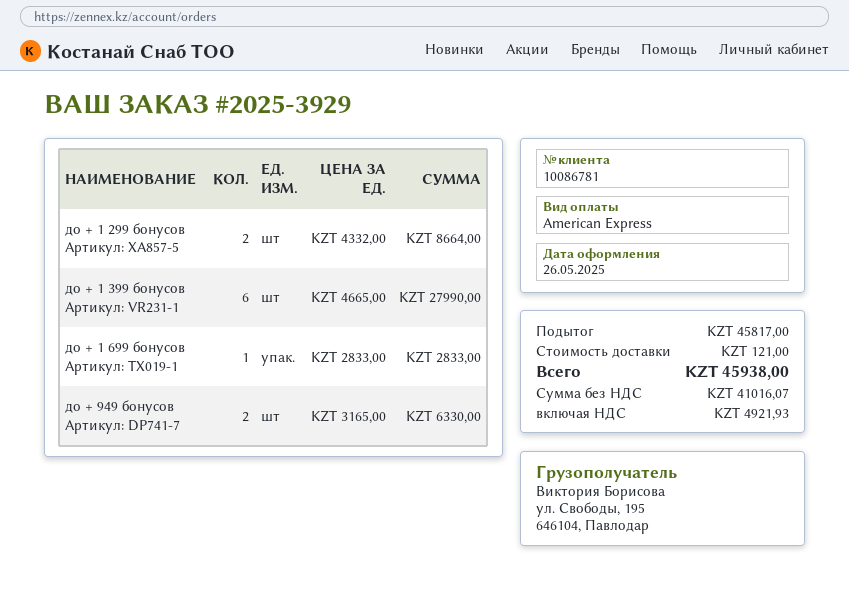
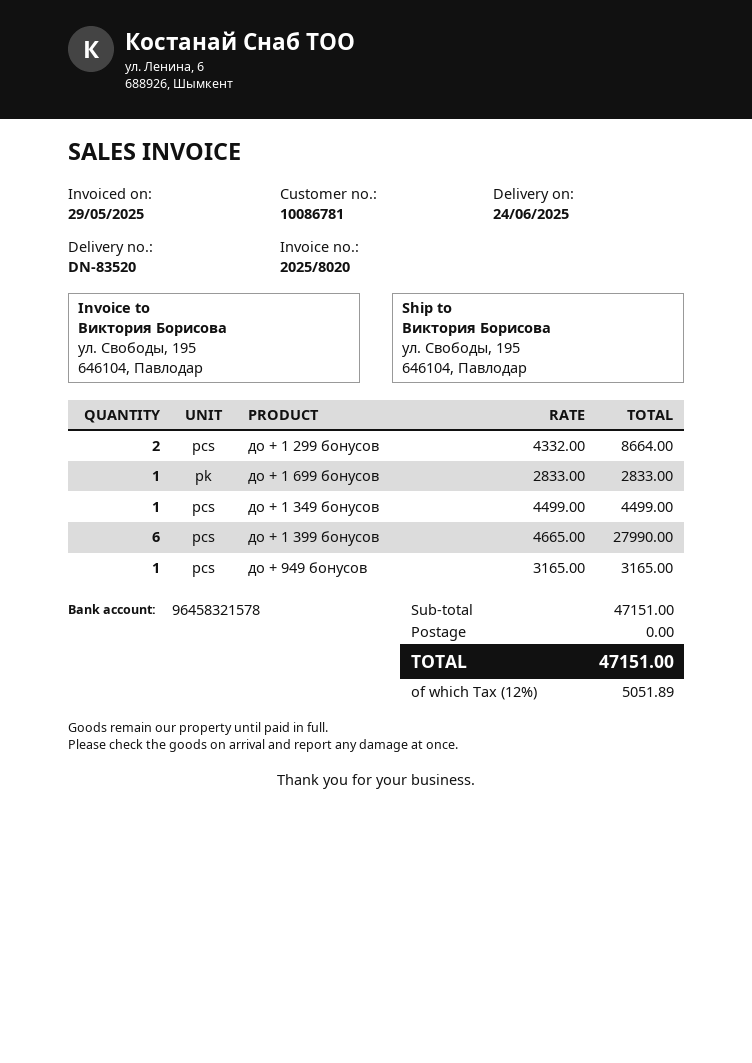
до + 949 бонусов: 2 x 3165.00 = 6330.00 -> 1 x 3165.00 = 3165.00
до + 1 349 бонусов: none -> 1 x 4499.00 = 4499.00
subtotal: 45817.00 -> 47151.00
shipping: 121.00 -> 0.00
tax: 4921.93 -> 5051.89
total: 45938.00 -> 47151.00

